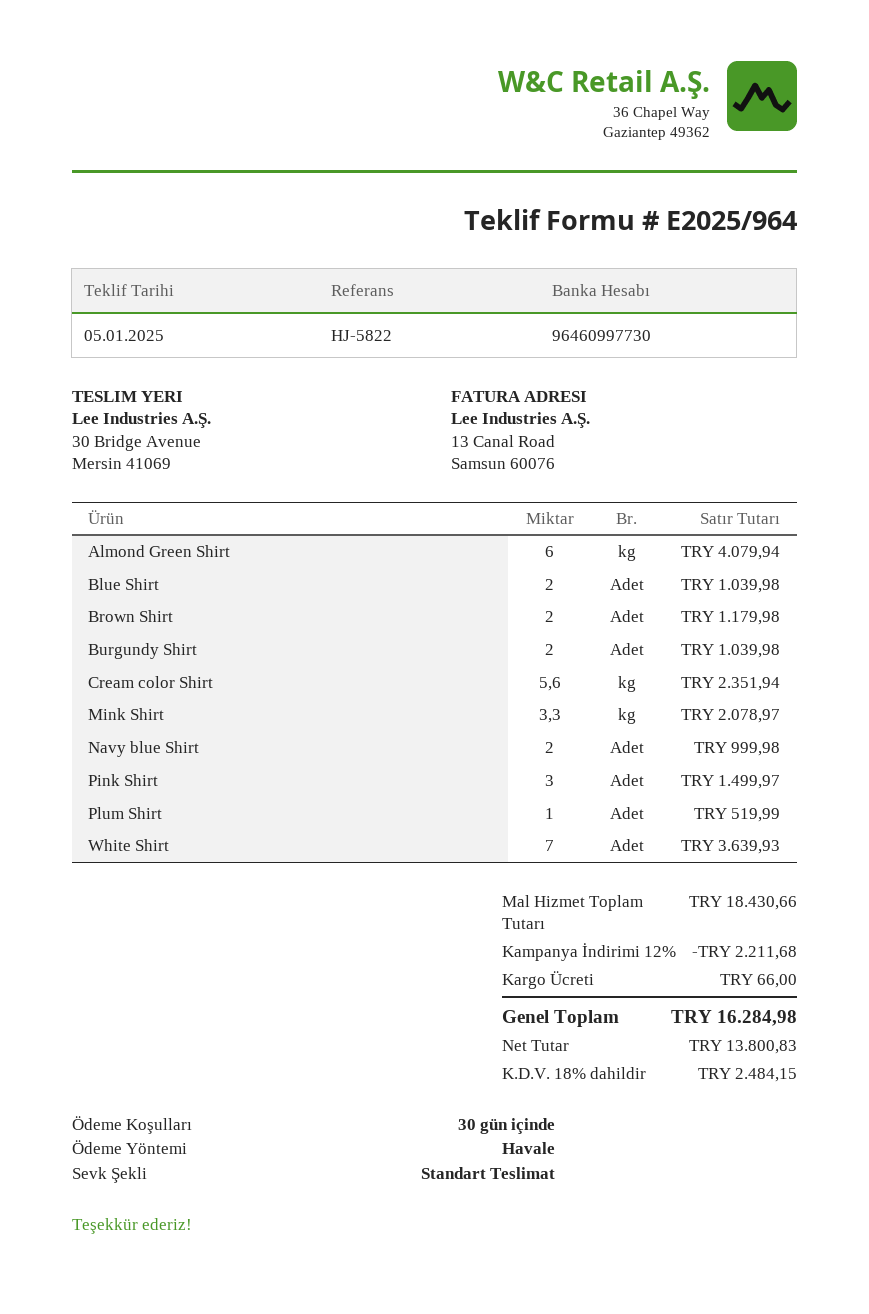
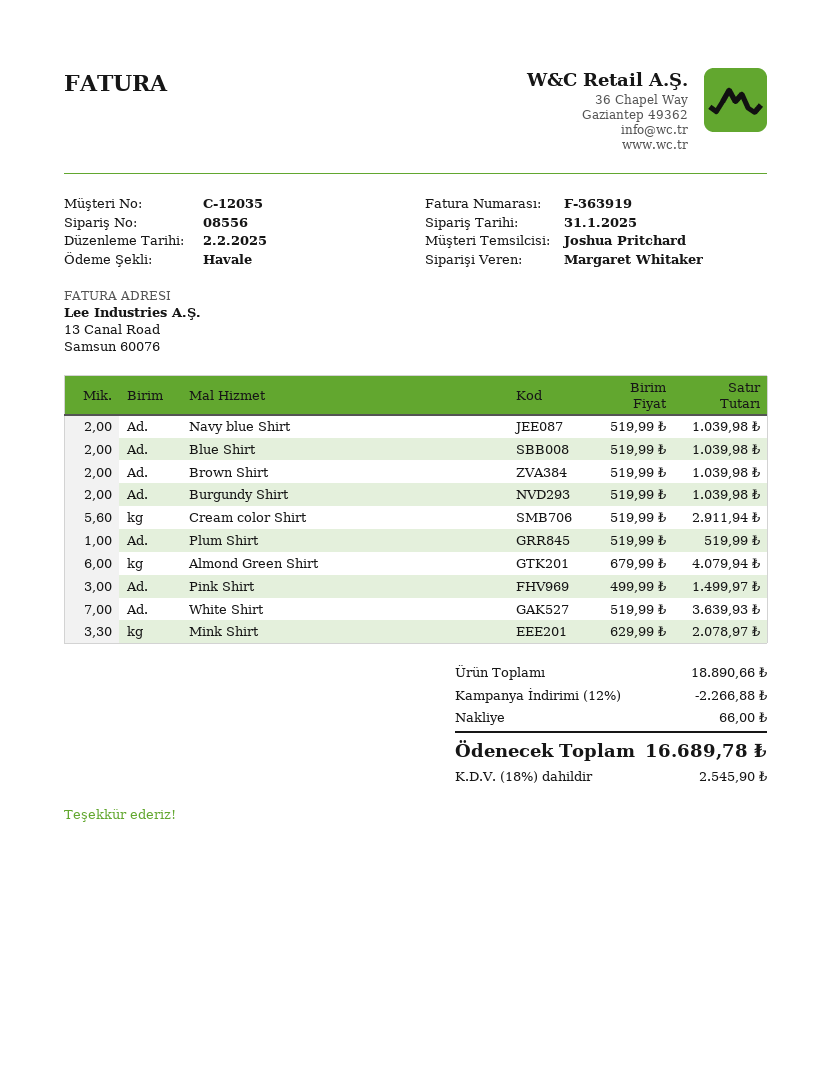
Brown Shirt: 2 for 1179.98 -> 2 for 1039.98
Cream color Shirt: 5.6 for 2351.94 -> 5.6 for 2911.94
Navy blue Shirt: 2 for 999.98 -> 2 for 1039.98
subtotal: 18430.66 -> 18890.66
discount: 12% = 2211.68 -> 12% = 2266.88
tax: 18% = 2484.15 -> 18% = 2545.90
total: 16284.98 -> 16689.78

